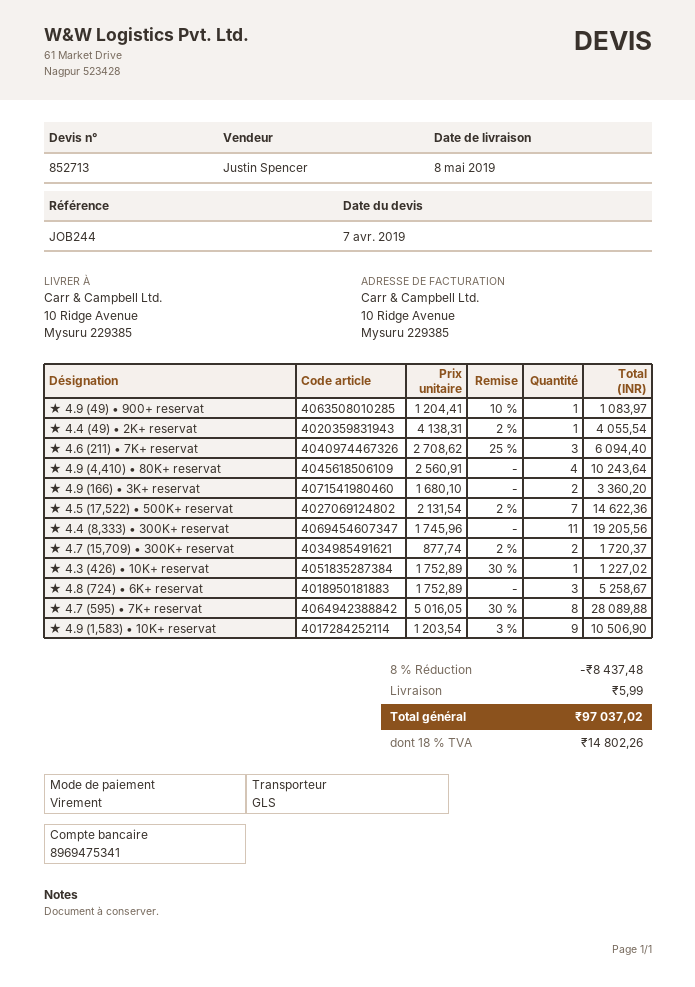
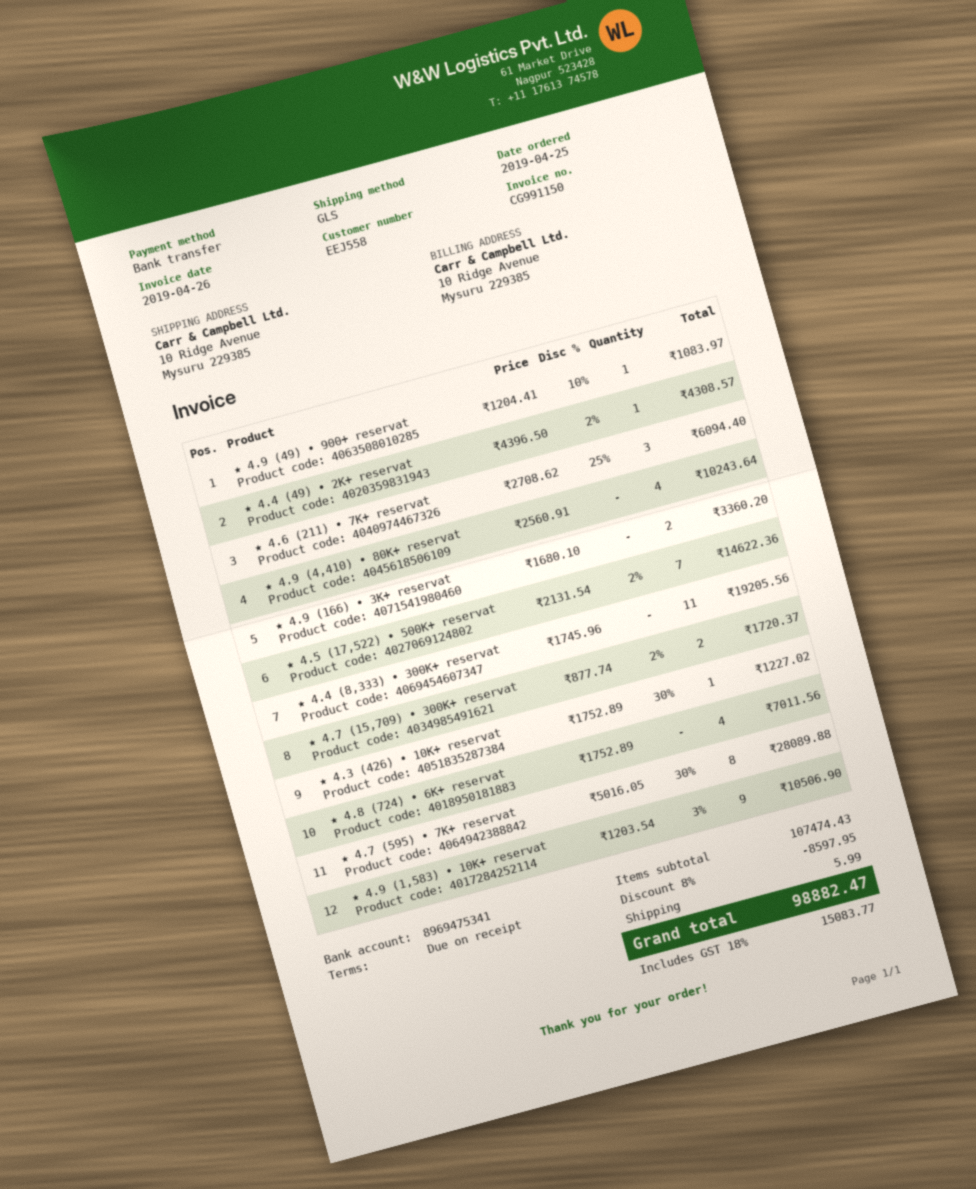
★ 4.4 (49) • 2K+ reservat: 1 x 4138.31 - 2% = 4055.54 -> 1 x 4396.50 - 2% = 4308.57
★ 4.8 (724) • 6K+ reservat: 3 x 1752.89 = 5258.67 -> 4 x 1752.89 = 7011.56
discount: 8% = 8437.48 -> 8% = 8597.95
tax: 18% = 14802.26 -> 18% = 15083.77
total: 97037.02 -> 98882.47

